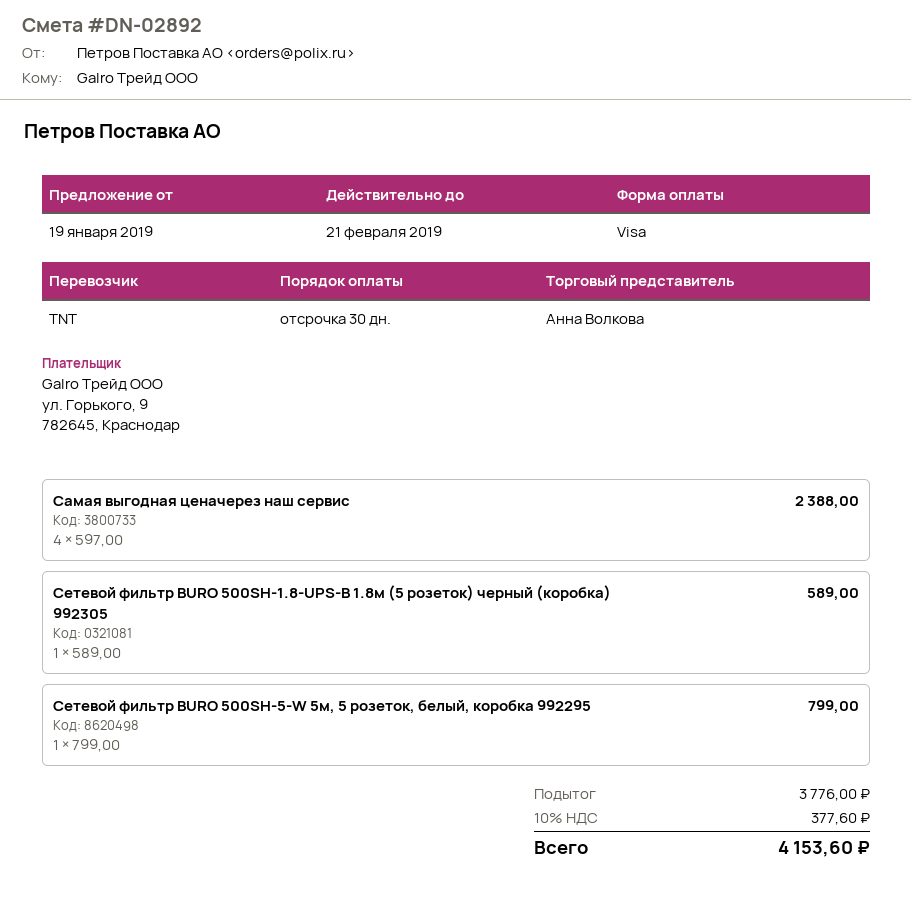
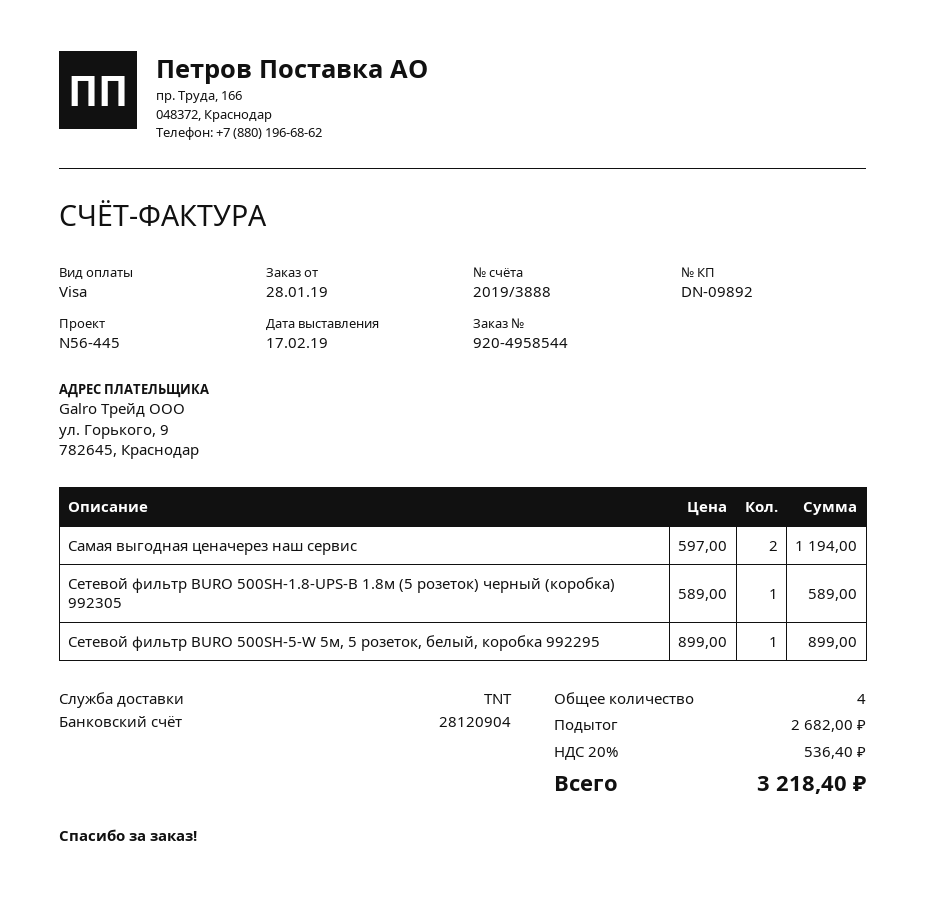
quote number: DN-02892 -> DN-09892
Самая выгодная ценачерез наш сервис: 4 x 597.00 = 2388.00 -> 2 x 597.00 = 1194.00
Сетевой фильтр BURO 500SH-5-W 5м, 5 розеток, белый, коробка 992295: 1 x 799.00 = 799.00 -> 1 x 899.00 = 899.00
subtotal: 3776.00 -> 2682.00
tax: 10% = 377.60 -> 20% = 536.40
total: 4153.60 -> 3218.40

